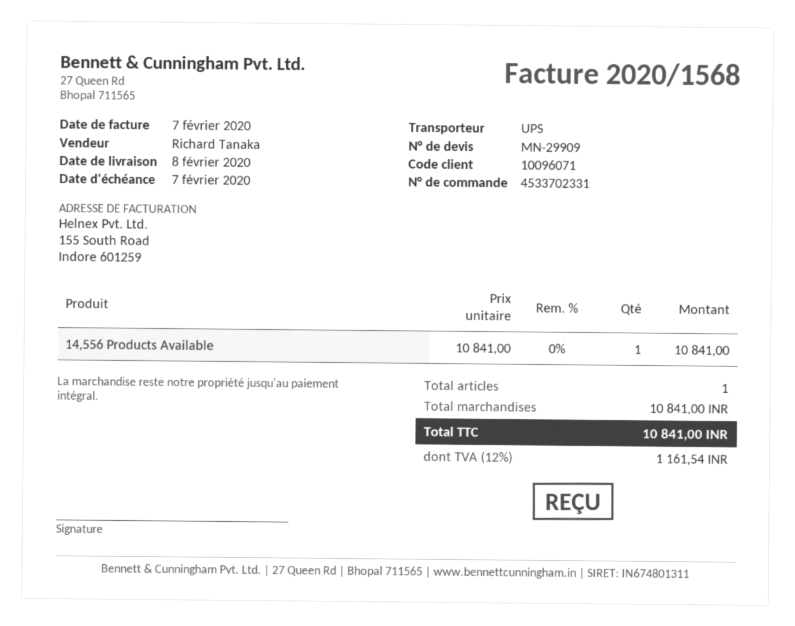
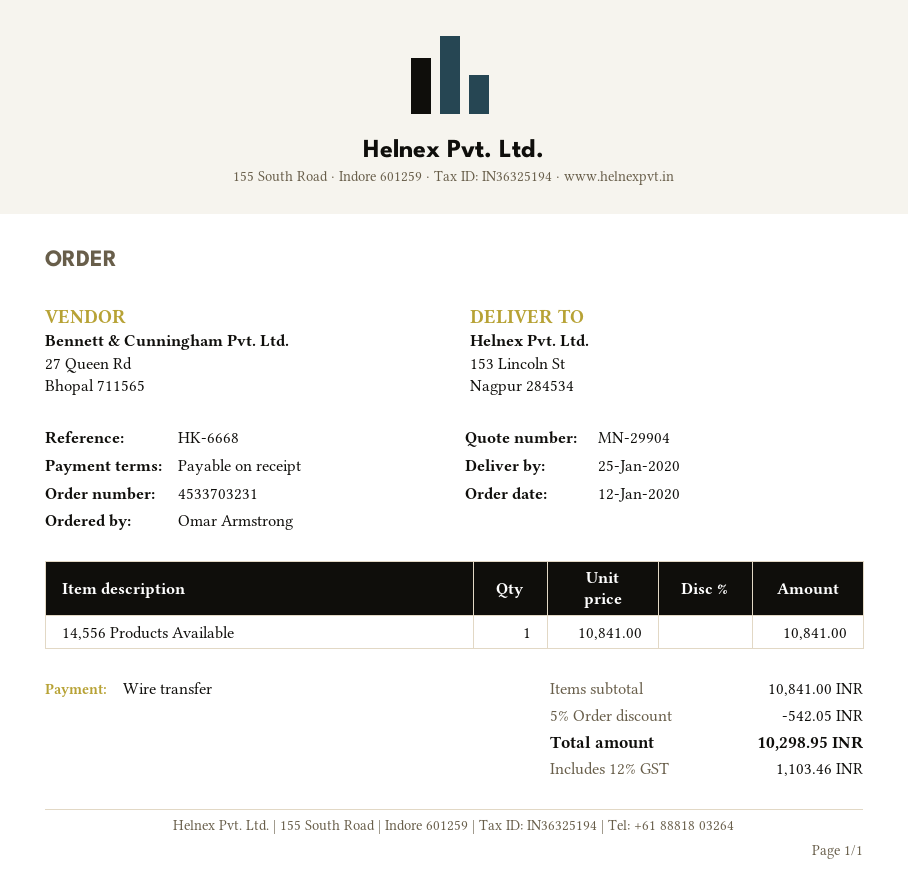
quote number: MN-29909 -> MN-29904
order number: 4533702331 -> 4533703231
delivery date: 2020-02-08 -> 2020-01-25
discount: none -> 5% = 542.05
tax: 12% = 1161.54 -> 12% = 1103.46
total: 10841.00 -> 10298.95

